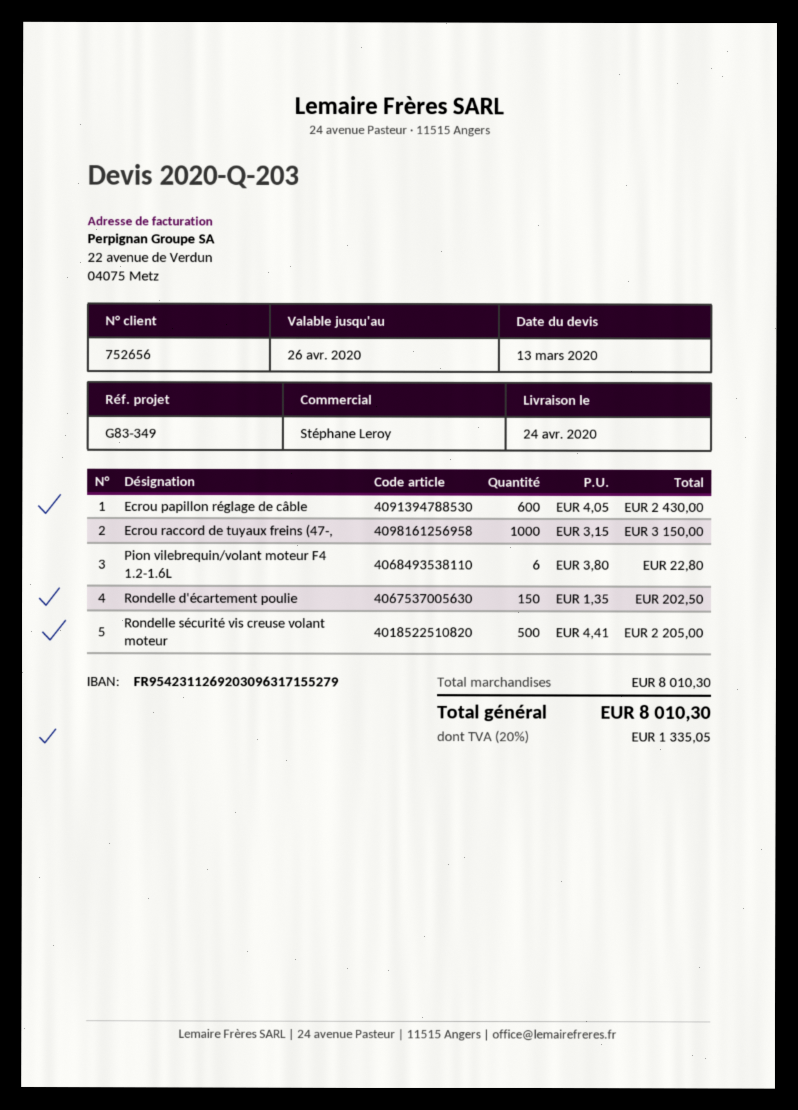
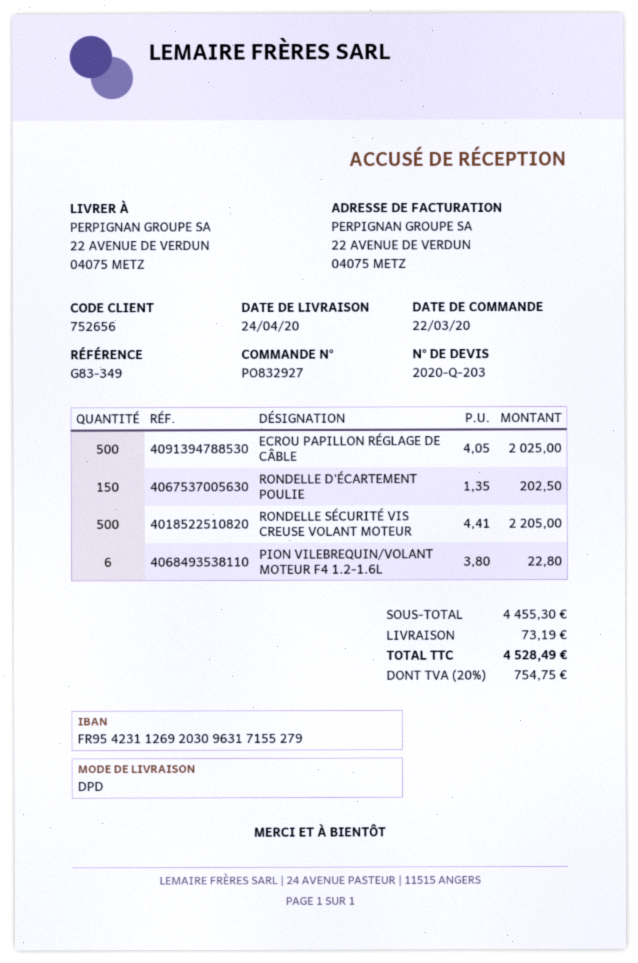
Ecrou papillon réglage de câble: 600 x 4.05 = 2430.00 -> 500 x 4.05 = 2025.00
Ecrou raccord de tuyaux freins (47-,: 1000 x 3.15 = 3150.00 -> none
subtotal: 8010.30 -> 4455.30
shipping: none -> 73.19
tax: 20% = 1335.05 -> 20% = 754.75
total: 8010.30 -> 4528.49

